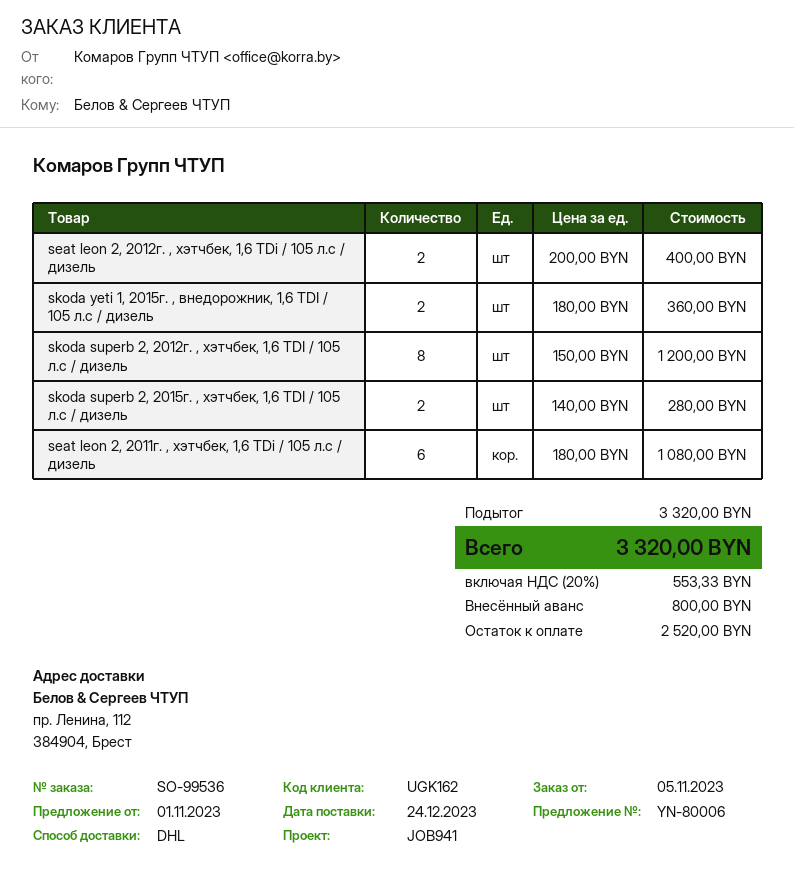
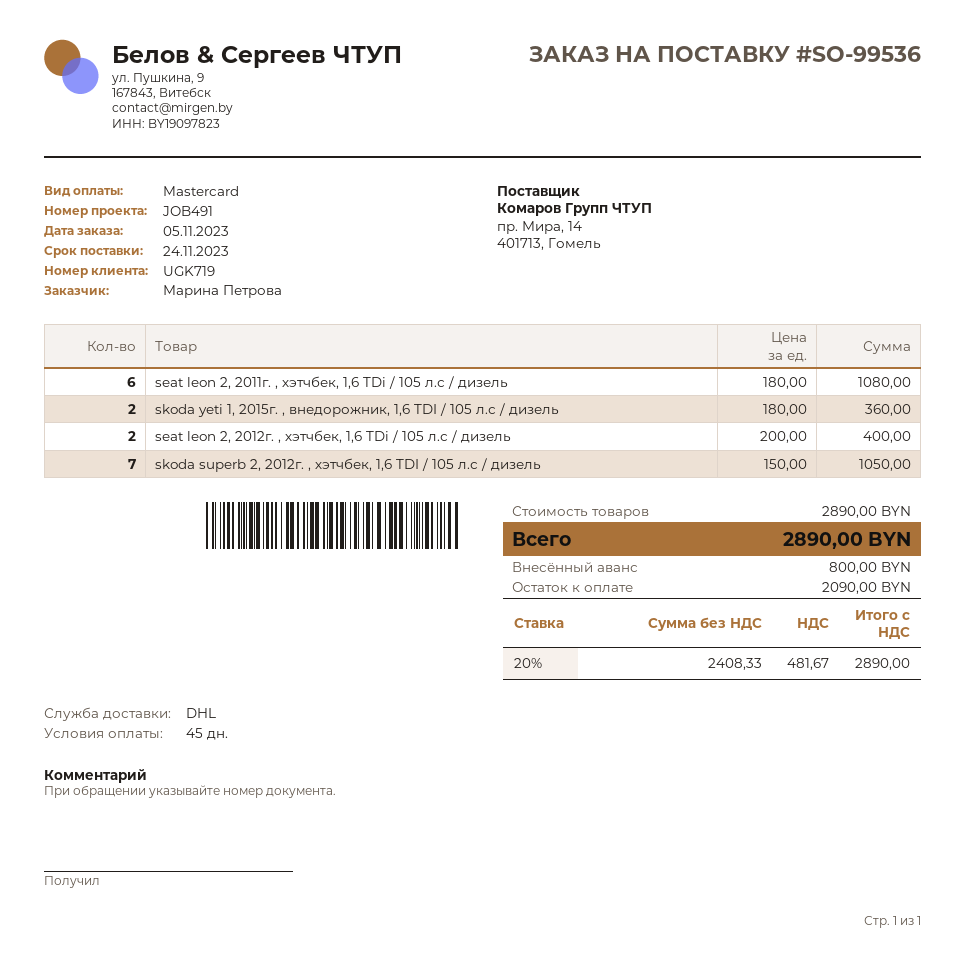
delivery date: 2023-12-24 -> 2023-11-24
customer number: UGK162 -> UGK719
reference: JOB941 -> JOB491
skoda superb 2, 2012г. , хэтчбек, 1,6 TDI / 105 л.с / дизель: 8 x 150.00 = 1200.00 -> 7 x 150.00 = 1050.00
skoda superb 2, 2015г. , хэтчбек, 1,6 TDI / 105 л.с / дизель: 2 x 140.00 = 280.00 -> none
subtotal: 3320.00 -> 2890.00
tax: 20% = 553.33 -> 20% = 481.67
total: 3320.00 -> 2890.00
balance: 2520.00 -> 2090.00

